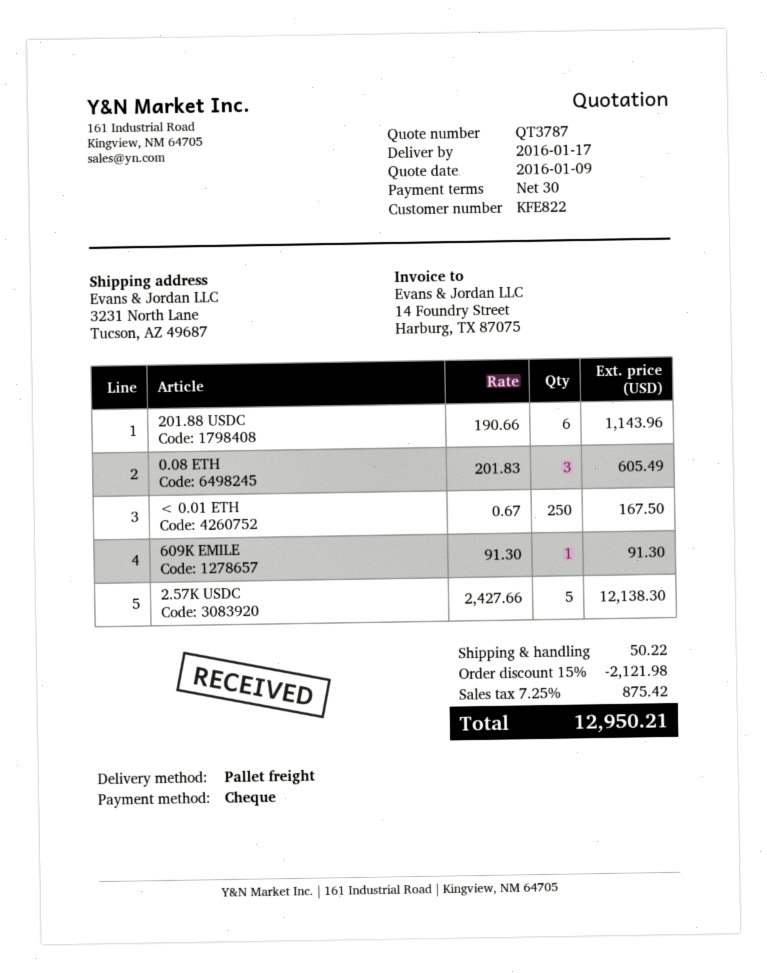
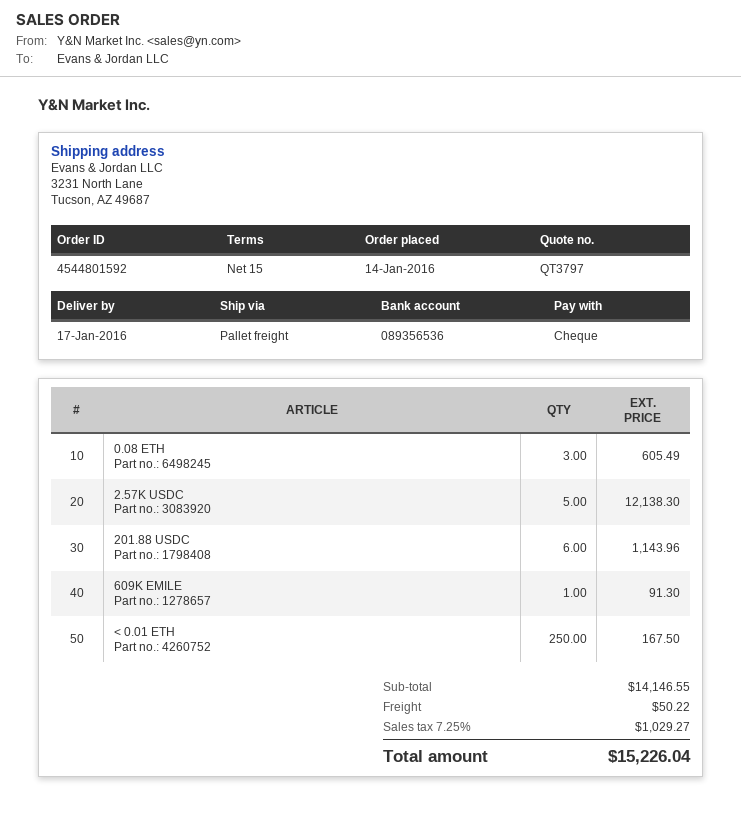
quote number: QT3787 -> QT3797
payment terms: 30 days -> 15 days
discount: 15% = 2121.98 -> none
tax: 7.25% = 875.42 -> 7.25% = 1029.27
total: 12950.21 -> 15226.04

